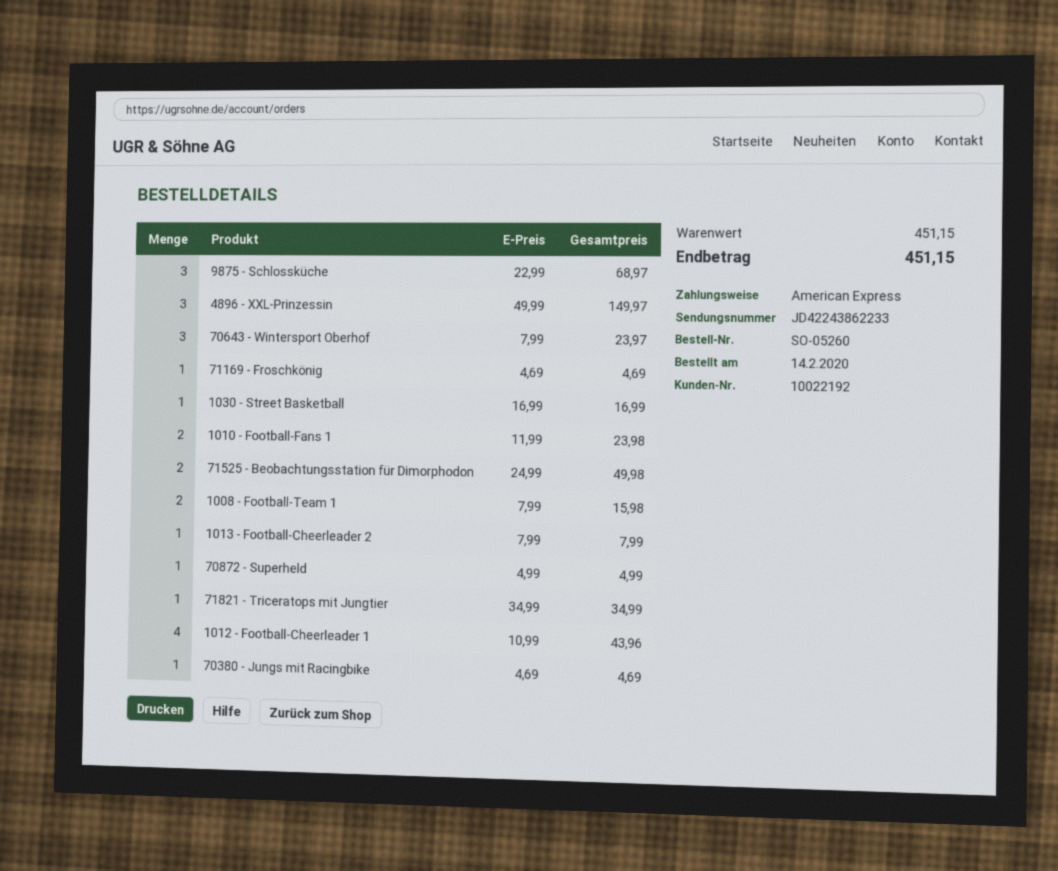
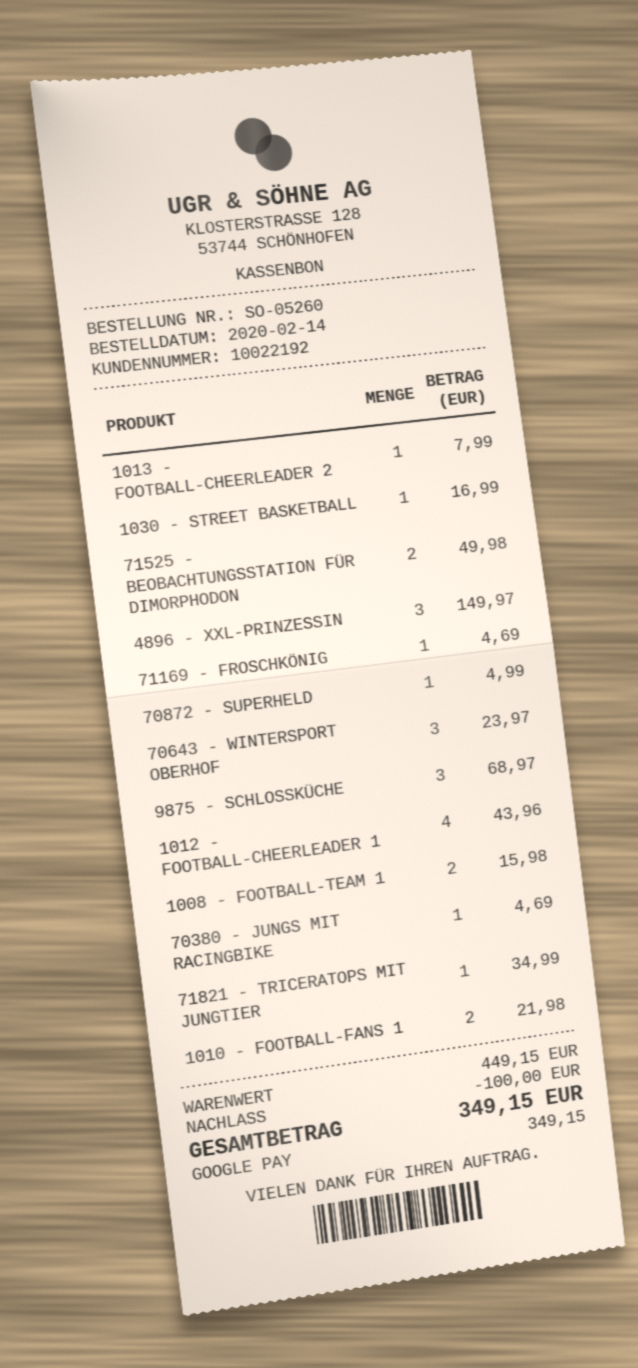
payment method: American Express -> Google Pay
1010 - Football-Fans 1: 2 for 23.98 -> 2 for 21.98
subtotal: 451.15 -> 449.15
discount: none -> 100.00
total: 451.15 -> 349.15

